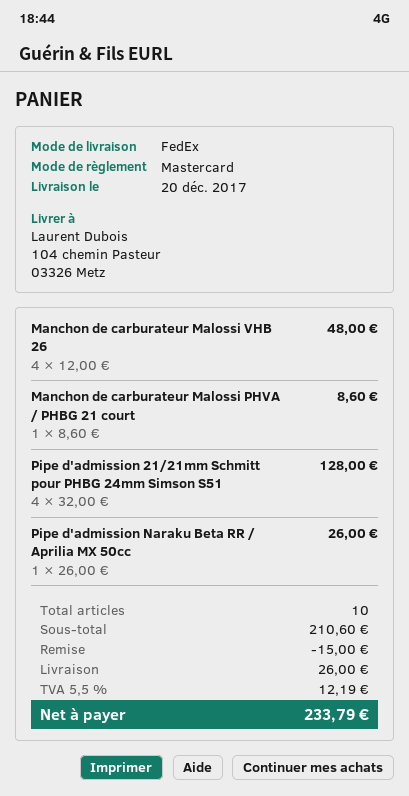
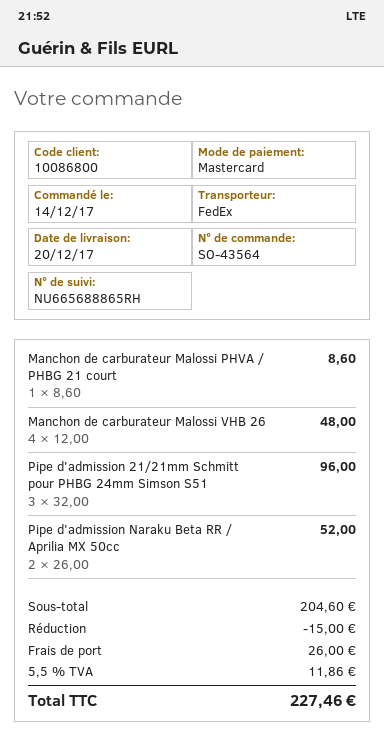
Pipe d'admission 21/21mm Schmitt pour PHBG 24mm Simson S51: 4 x 32.00 = 128.00 -> 3 x 32.00 = 96.00
Pipe d'admission Naraku Beta RR / Aprilia MX 50cc: 1 x 26.00 = 26.00 -> 2 x 26.00 = 52.00
subtotal: 210.60 -> 204.60
tax: 5.5% = 12.19 -> 5.5% = 11.86
total: 233.79 -> 227.46

